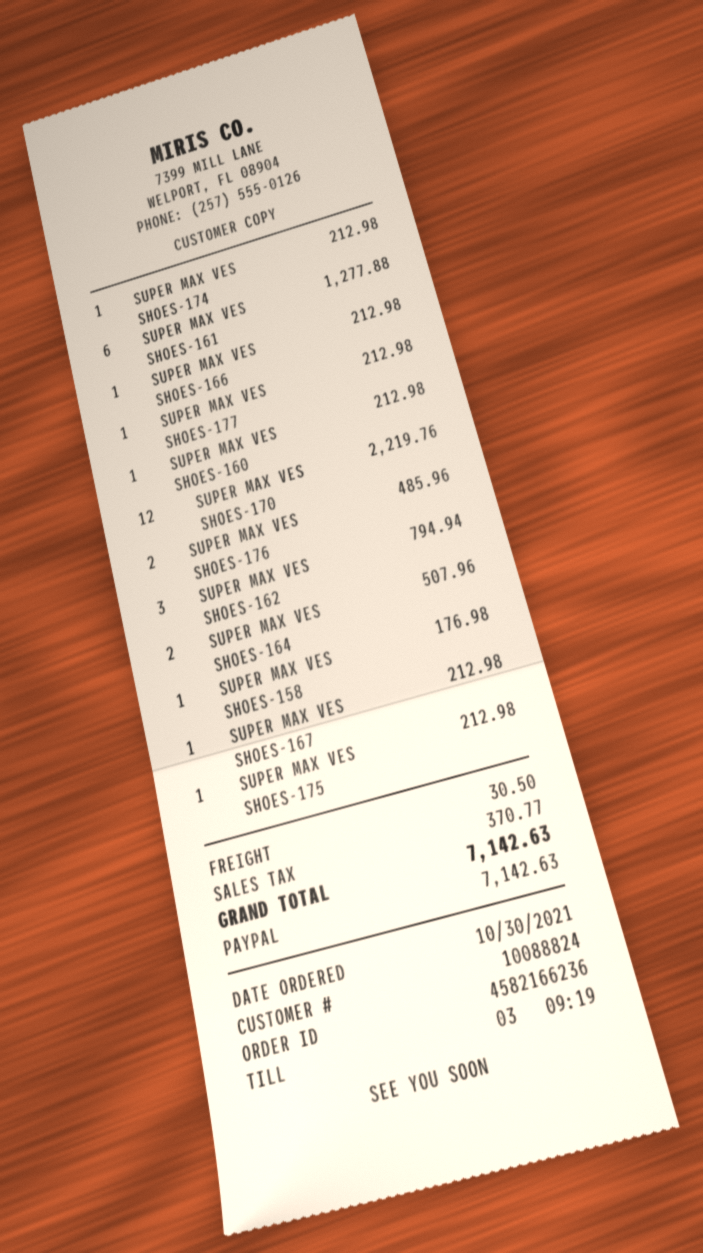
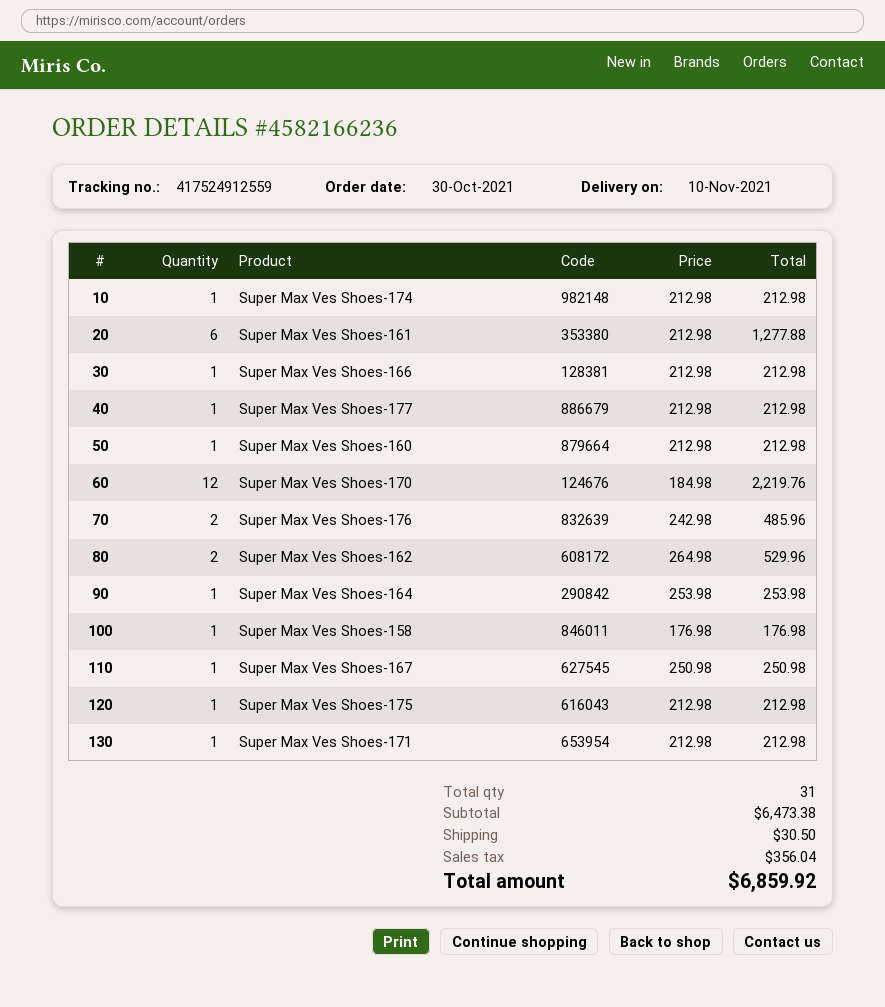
SUPER MAX VES SHOES-162: 3 for 794.94 -> 2 for 529.96
SUPER MAX VES SHOES-164: 2 for 507.96 -> 1 for 253.98
SUPER MAX VES SHOES-167: 1 for 212.98 -> 1 for 250.98
Super Max Ves Shoes-171: none -> 1 for 212.98
tax: 370.77 -> 356.04
total: 7142.63 -> 6859.92

